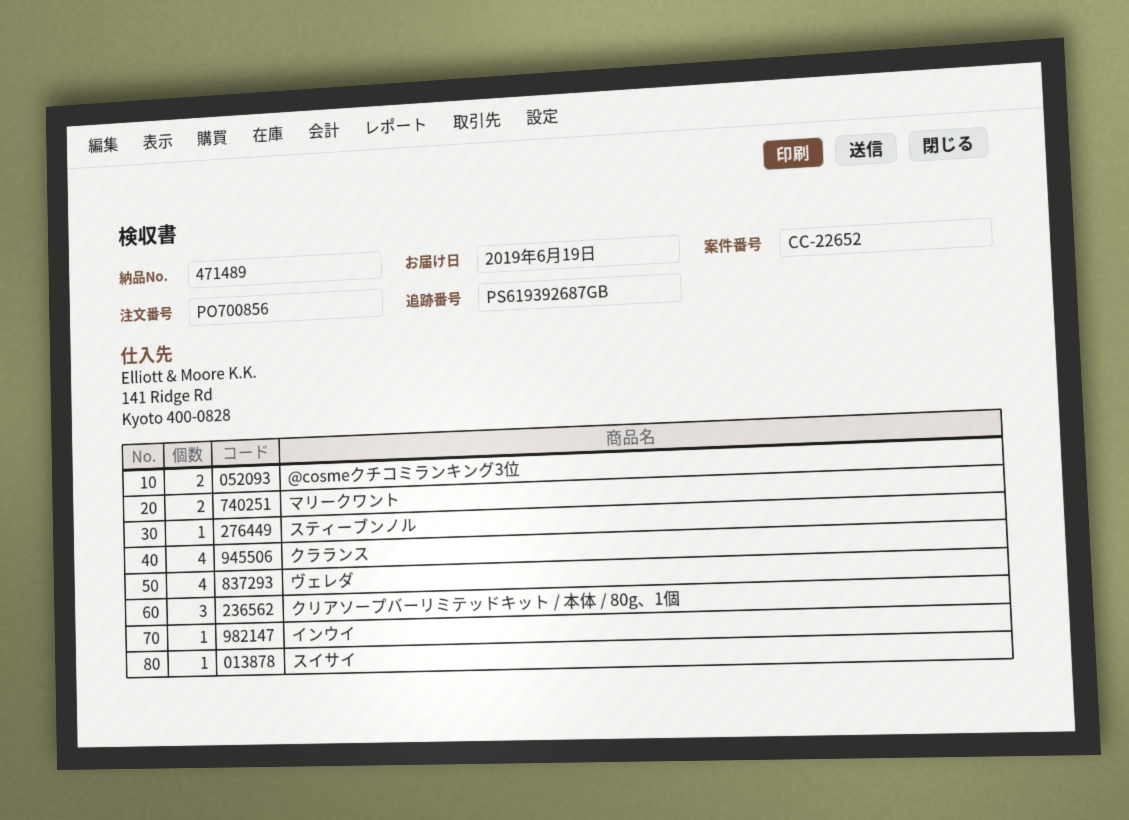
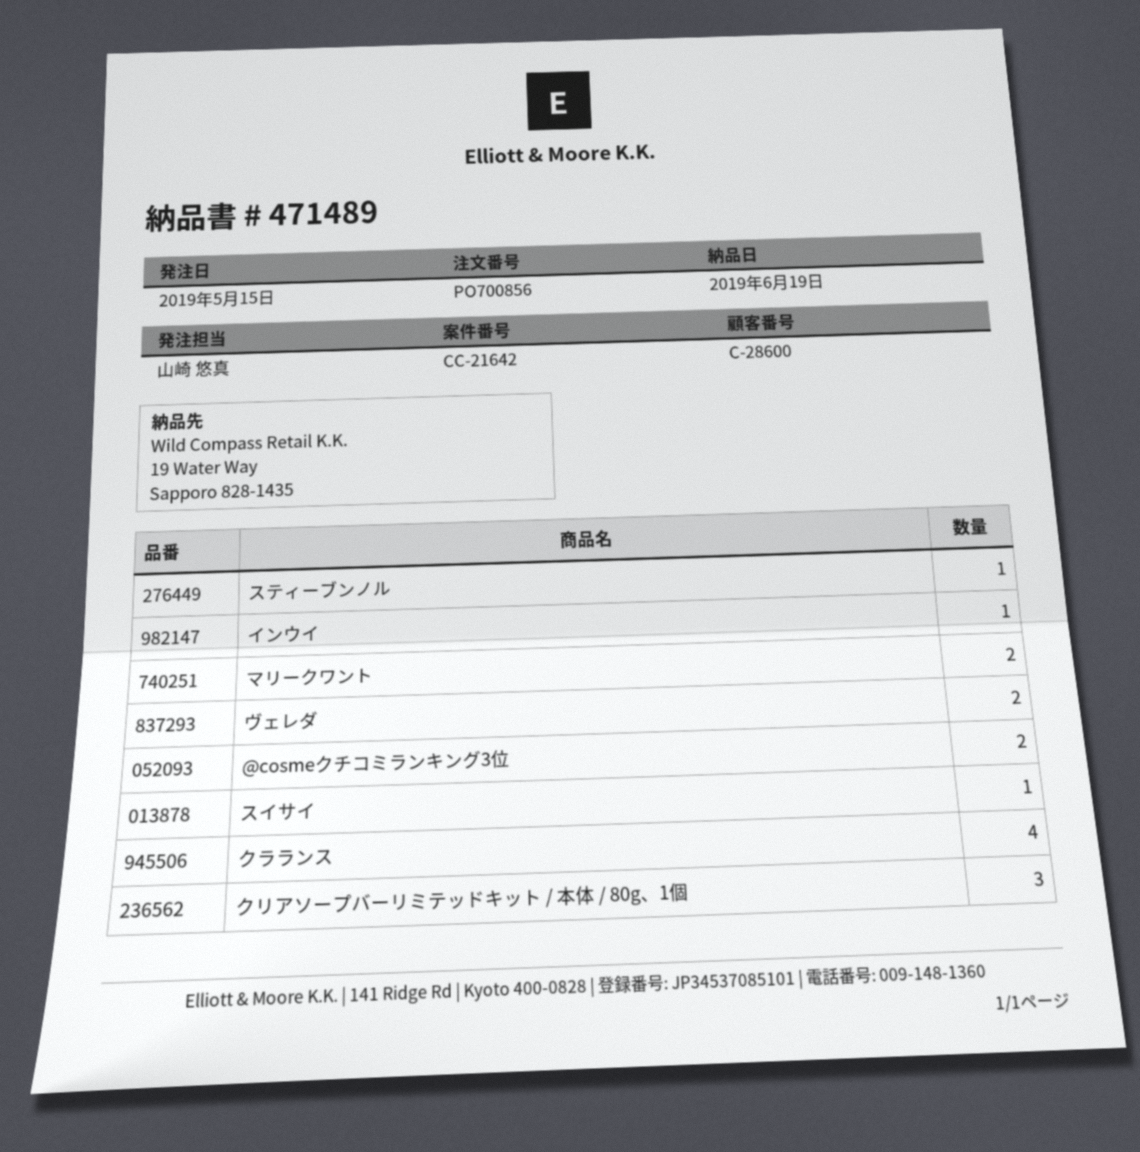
reference: CC-22652 -> CC-21642
ヴェレダ: 4 -> 2

